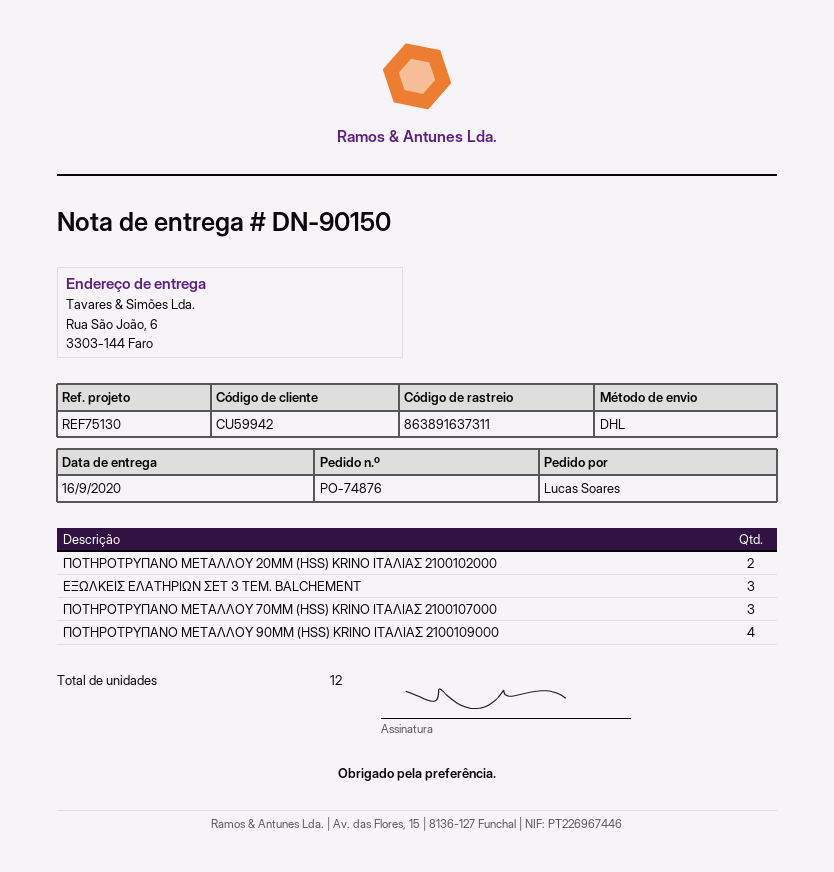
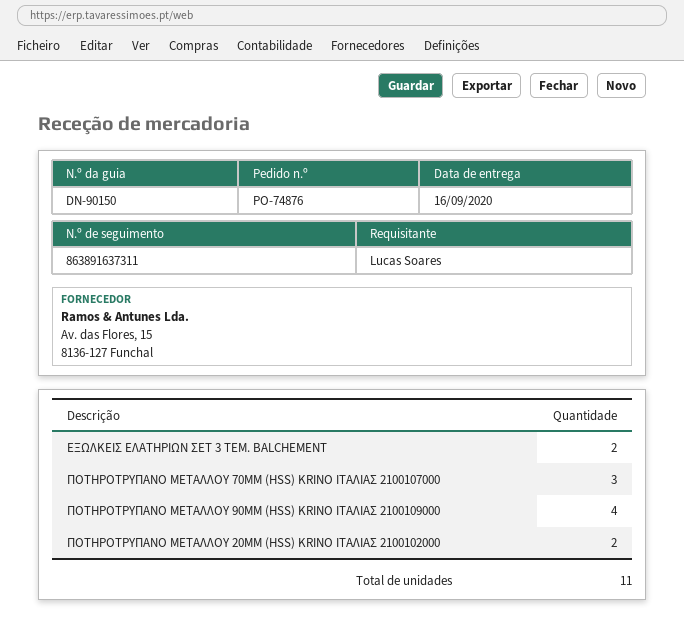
ΕΞΩΛΚΕΙΣ ΕΛΑΤΗΡΙΩΝ ΣΕΤ 3 ΤΕΜ. BALCHEMENT: 3 -> 2
total quantity: 12 -> 11

